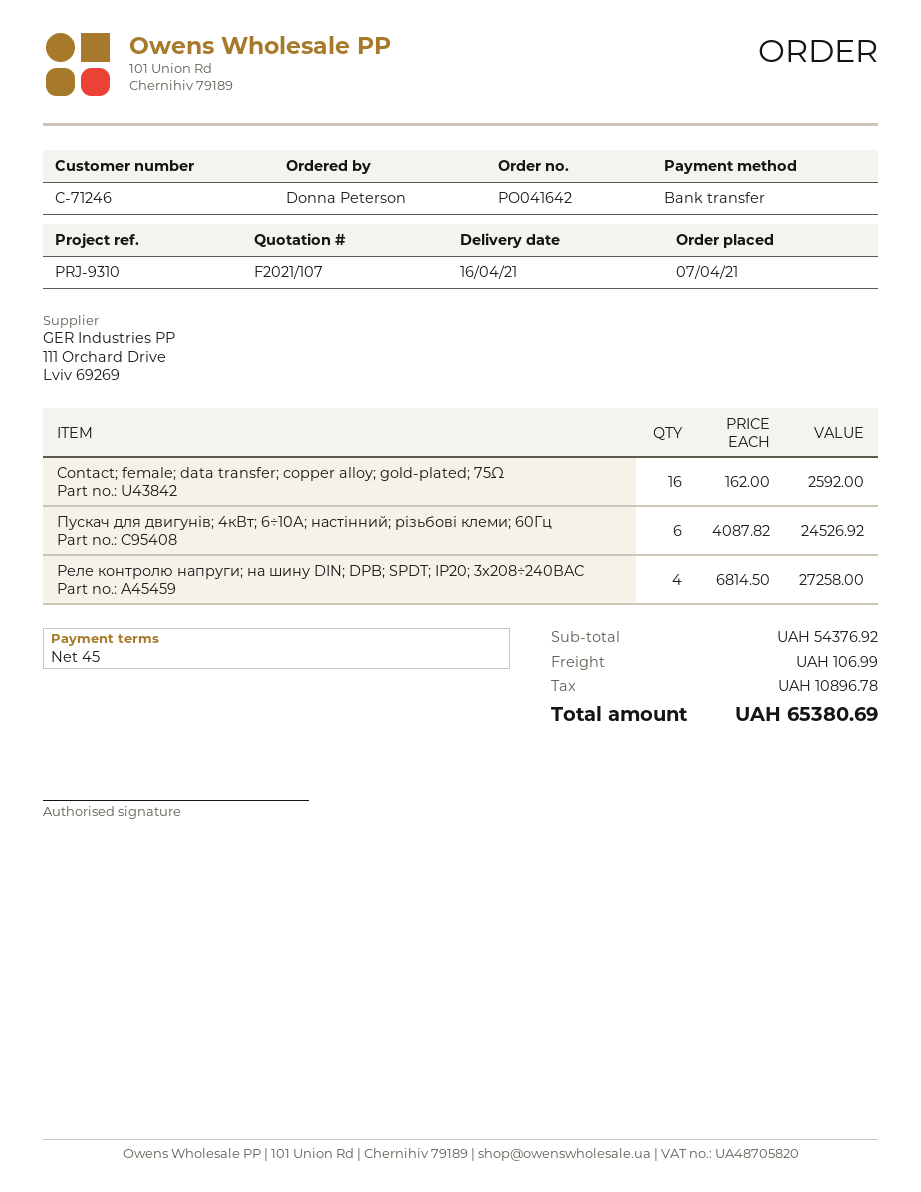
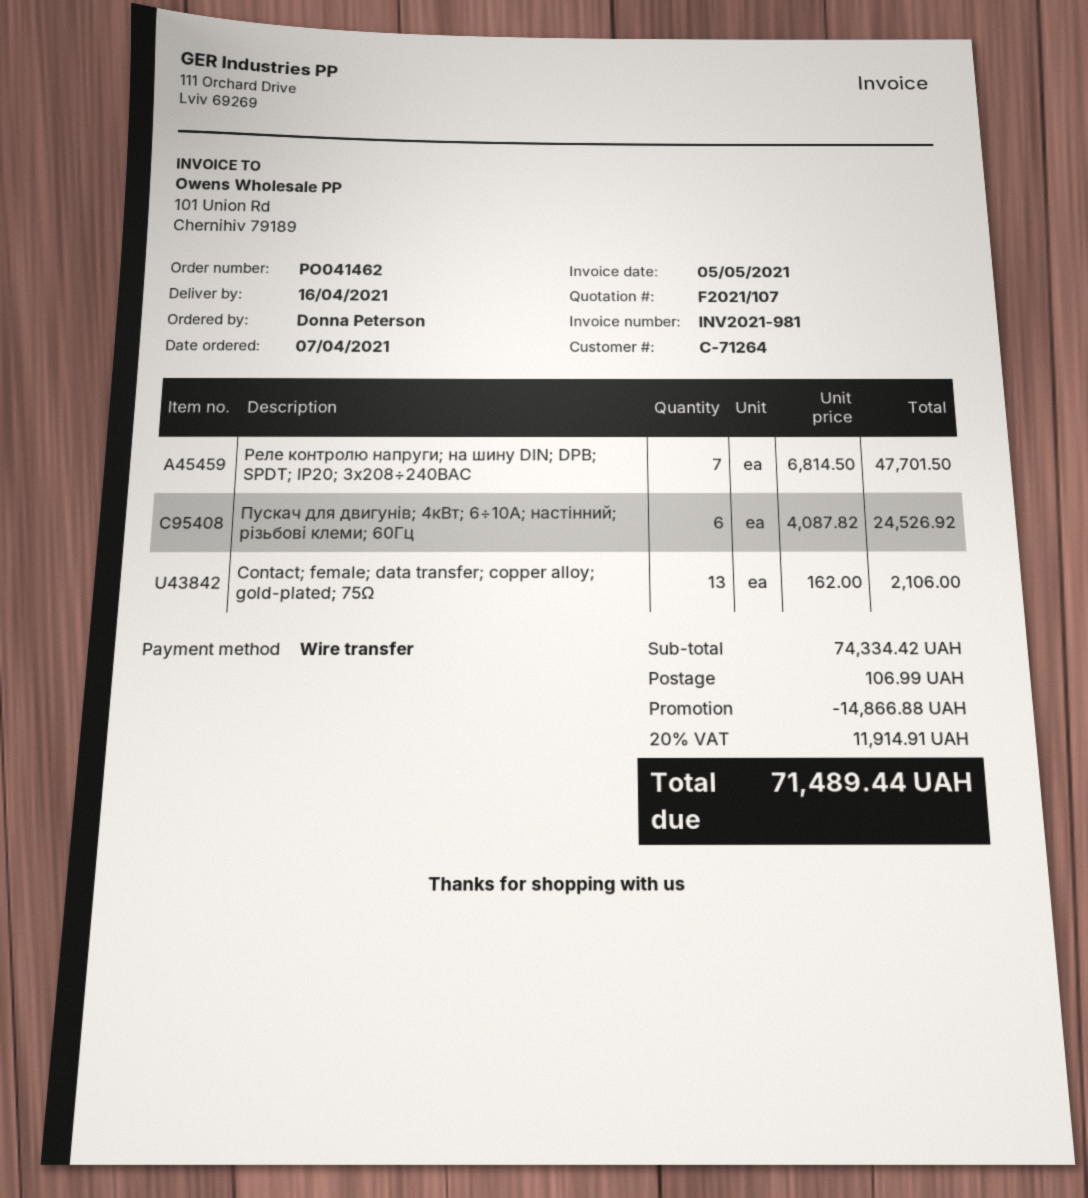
order number: PO041642 -> PO041462
customer number: C-71246 -> C-71264
Contact; female; data transfer; copper alloy; gold-plated; 75Ω: 16 x 162.00 = 2592.00 -> 13 x 162.00 = 2106.00
Реле контролю напруги; на шину DIN; DPB; SPDT; IP20; 3x208÷240ВAC: 4 x 6814.50 = 27258.00 -> 7 x 6814.50 = 47701.50
subtotal: 54376.92 -> 74334.42
discount: none -> 14866.88
tax: 10896.78 -> 11914.91
total: 65380.69 -> 71489.44

